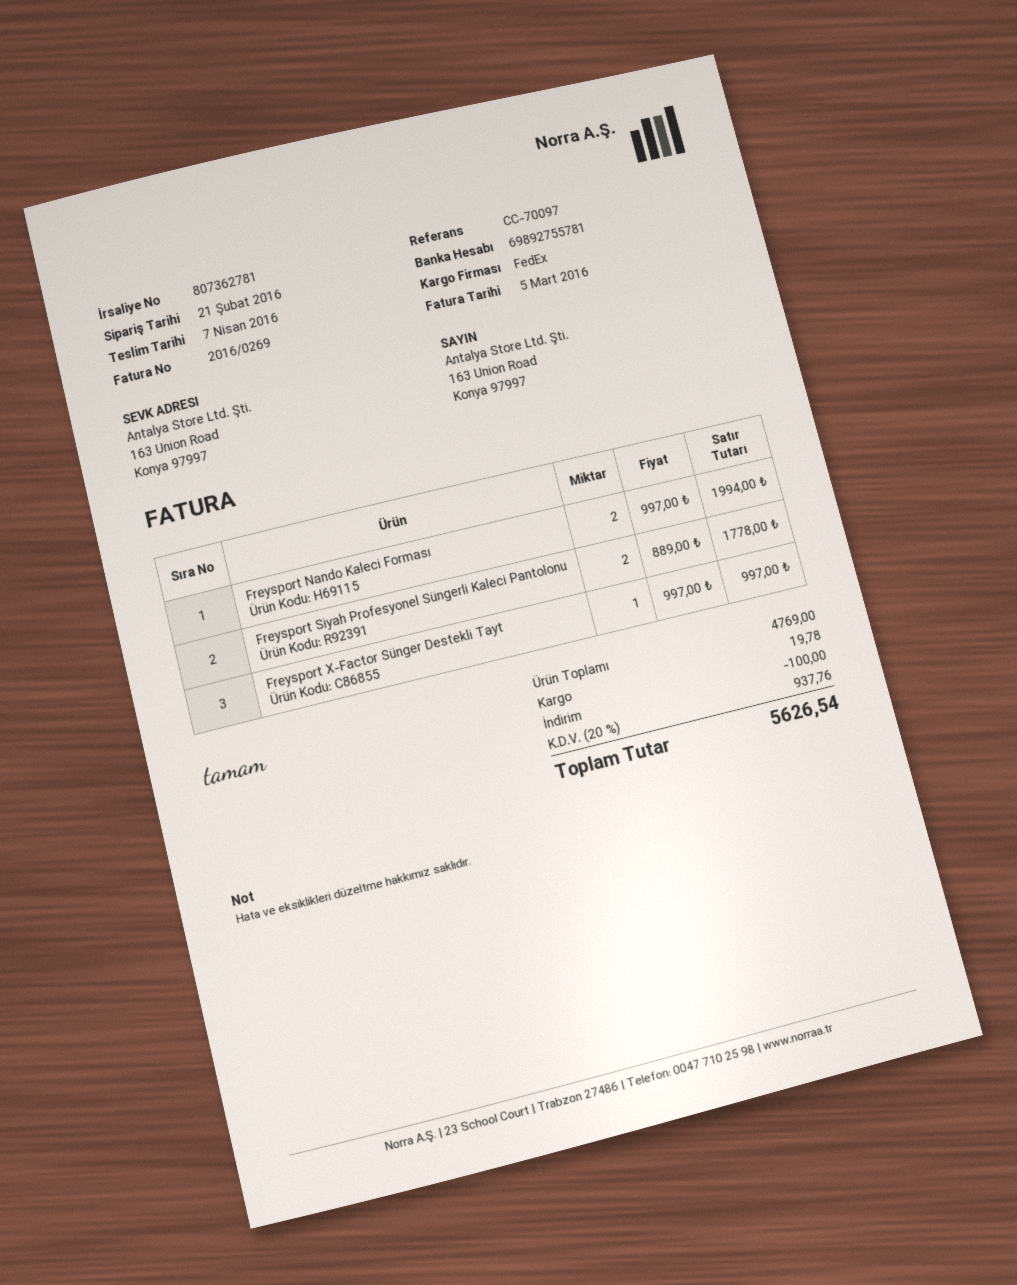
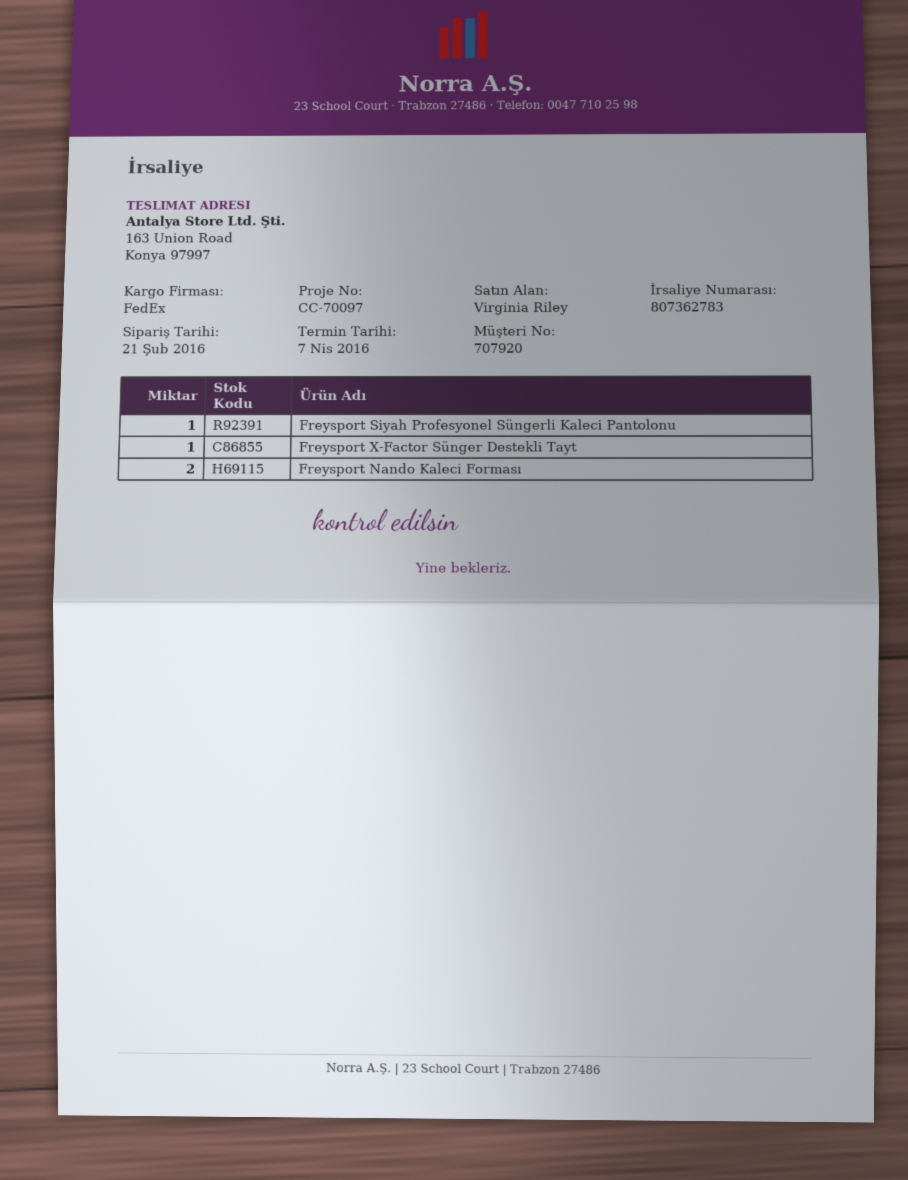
delivery note number: 807362781 -> 807362783
Freysport Siyah Profesyonel Süngerli Kaleci Pantolonu: 2 -> 1

